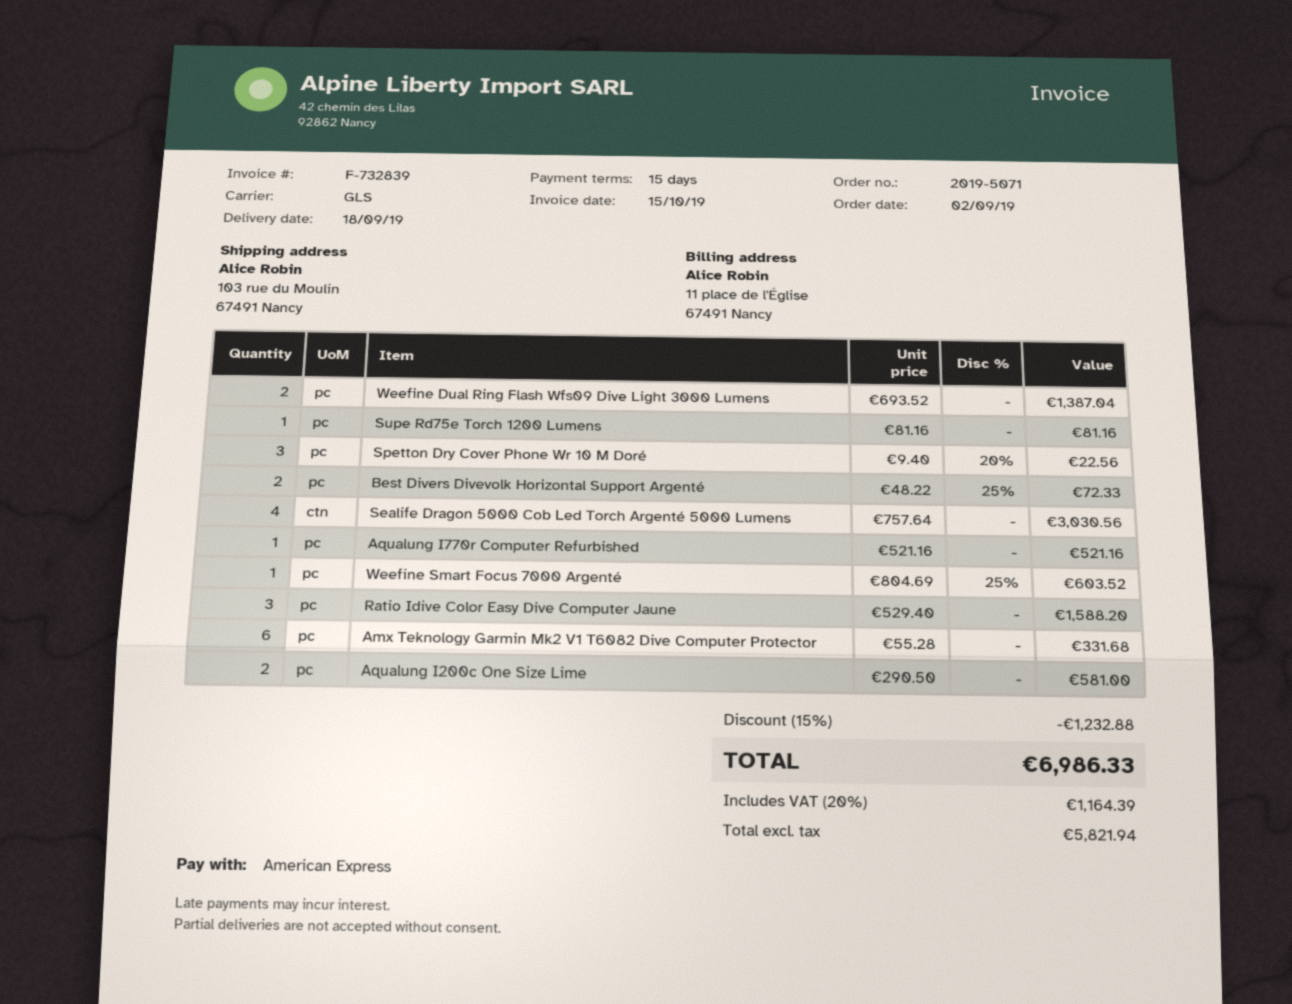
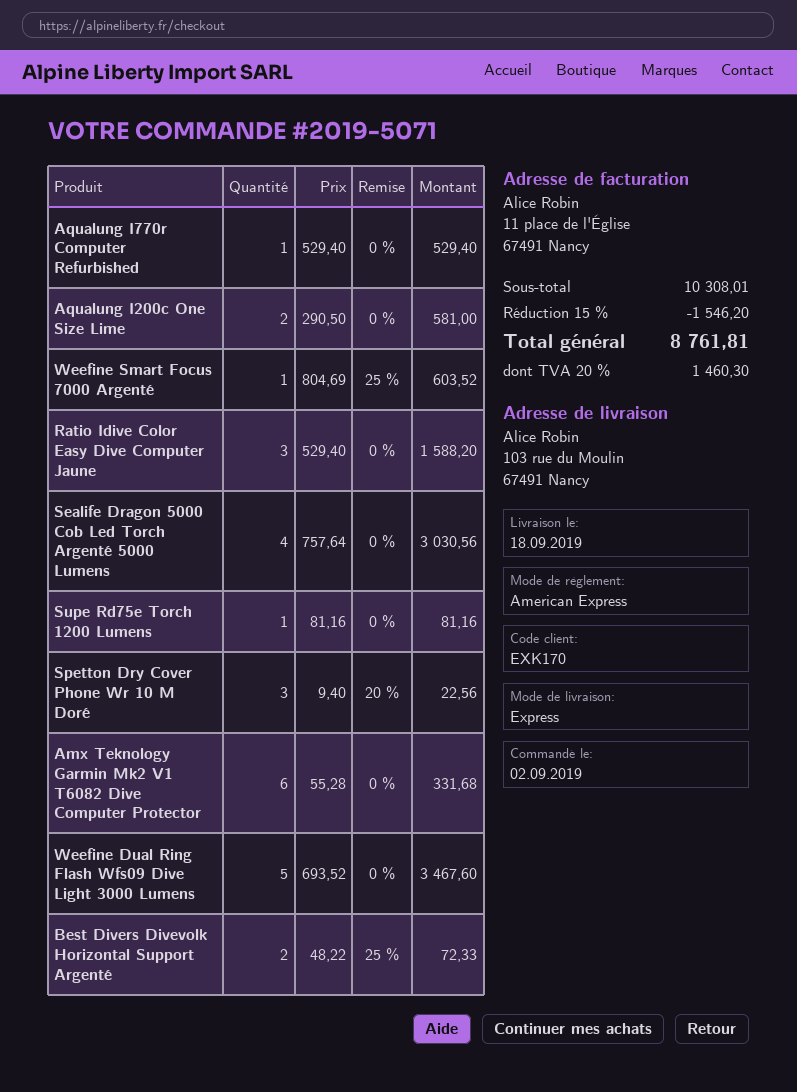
shipping method: GLS -> express
Weefine Dual Ring Flash Wfs09 Dive Light 3000 Lumens: 2 x 693.52 = 1387.04 -> 5 x 693.52 = 3467.60
Aqualung I770r Computer Refurbished: 1 x 521.16 = 521.16 -> 1 x 529.40 = 529.40
discount: 15% = 1232.88 -> 15% = 1546.20
tax: 20% = 1164.39 -> 20% = 1460.30
total: 6986.33 -> 8761.81

